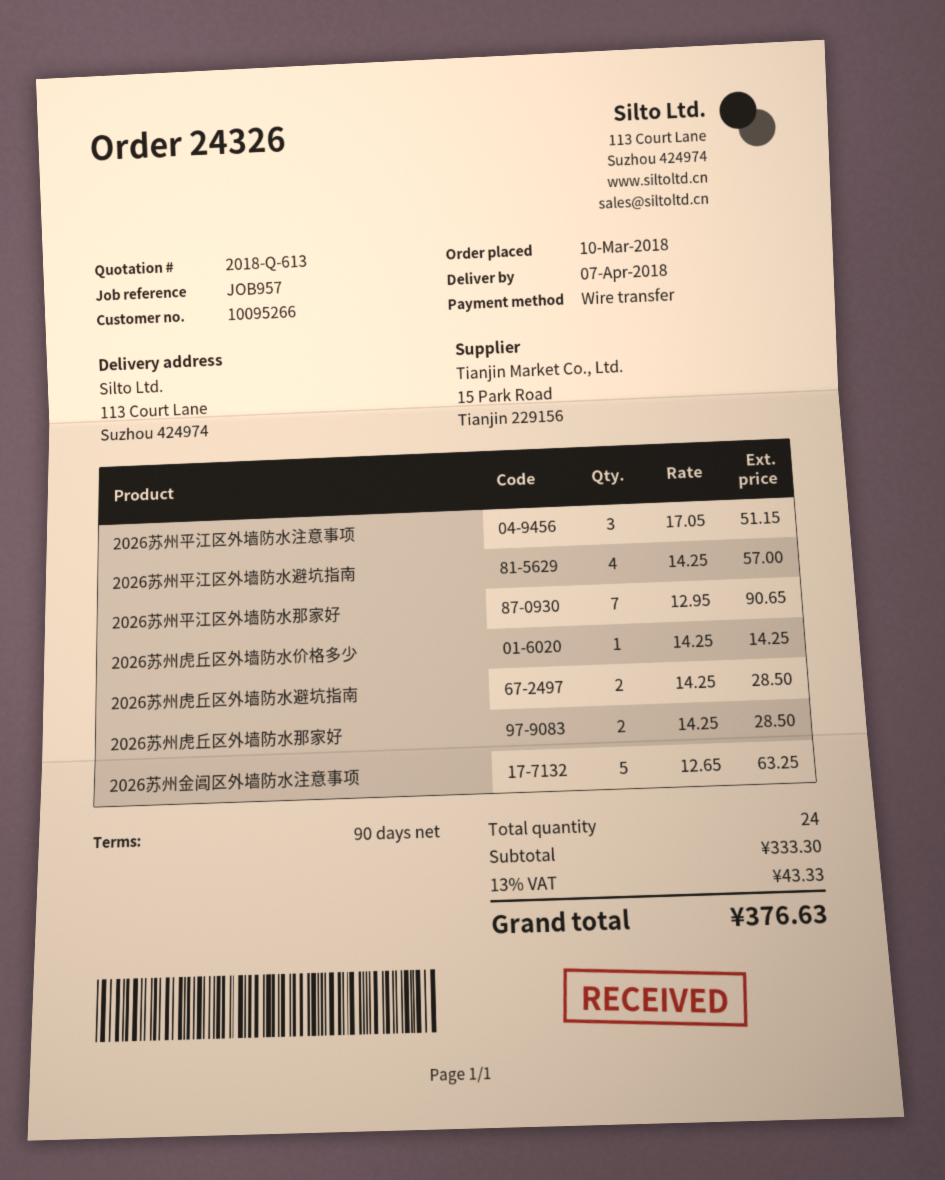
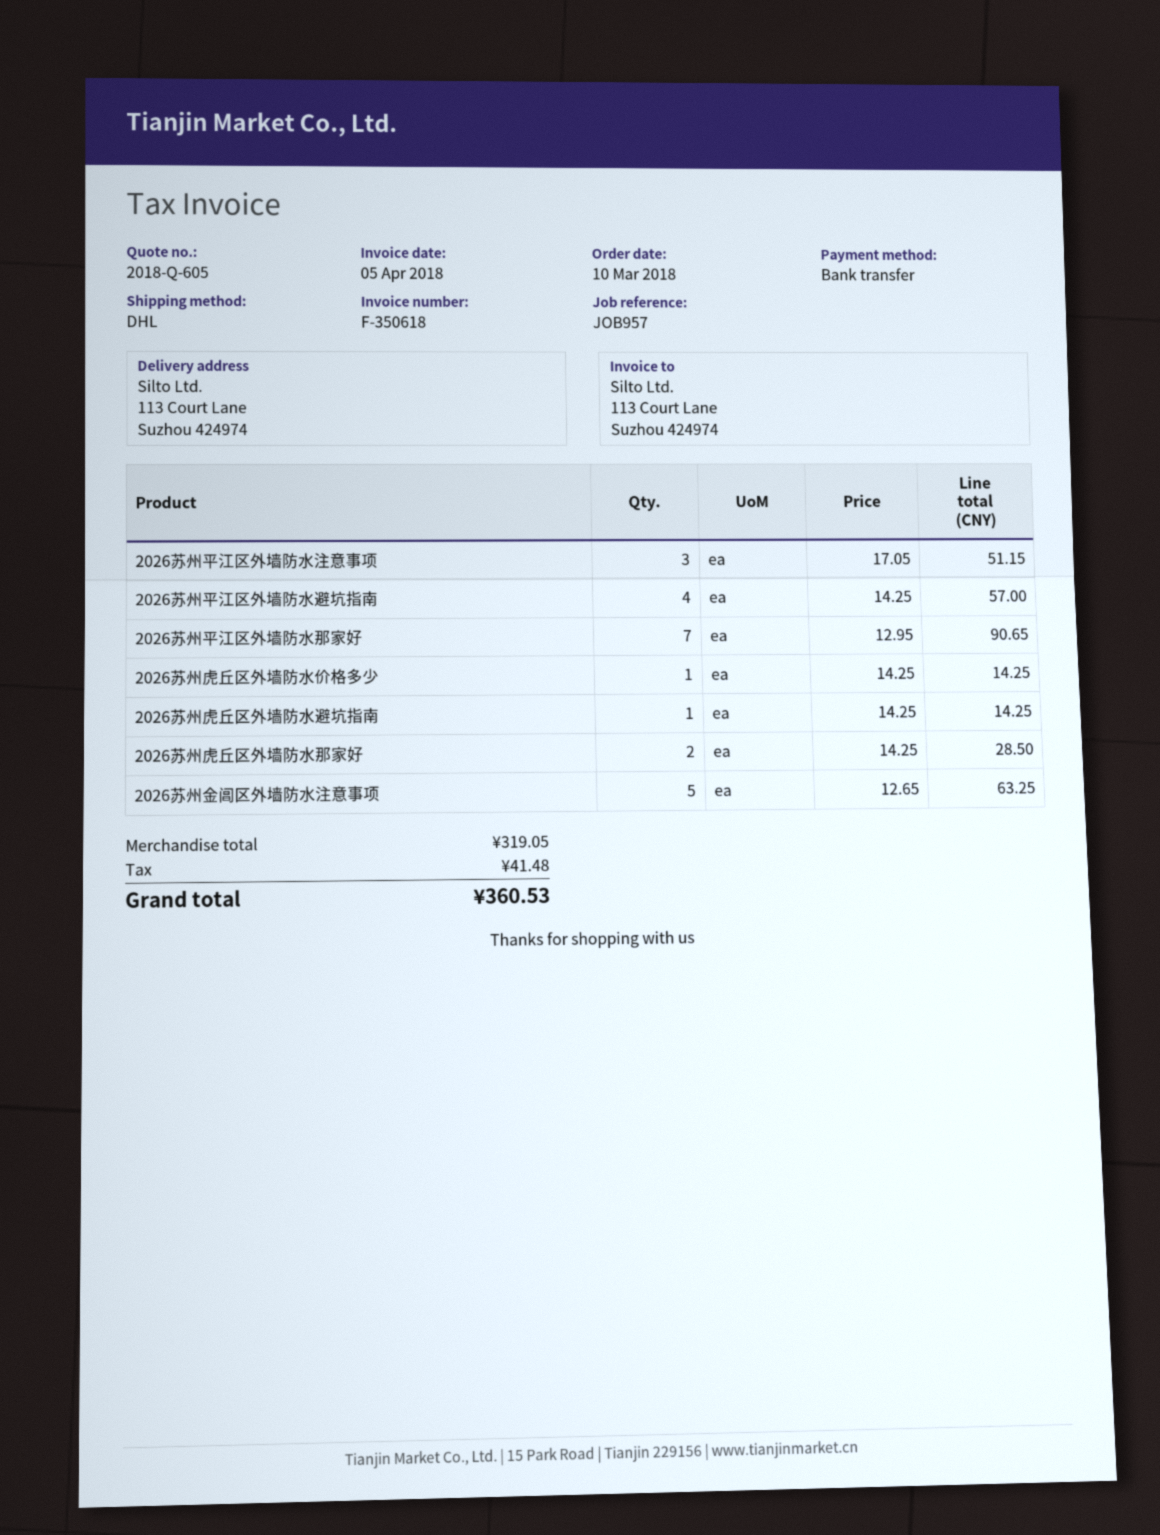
quote number: 2018-Q-613 -> 2018-Q-605
2026苏州虎丘区外墙防水避坑指南: 2 x 14.25 = 28.50 -> 1 x 14.25 = 14.25
subtotal: 333.30 -> 319.05
tax: 43.33 -> 41.48
total: 376.63 -> 360.53

